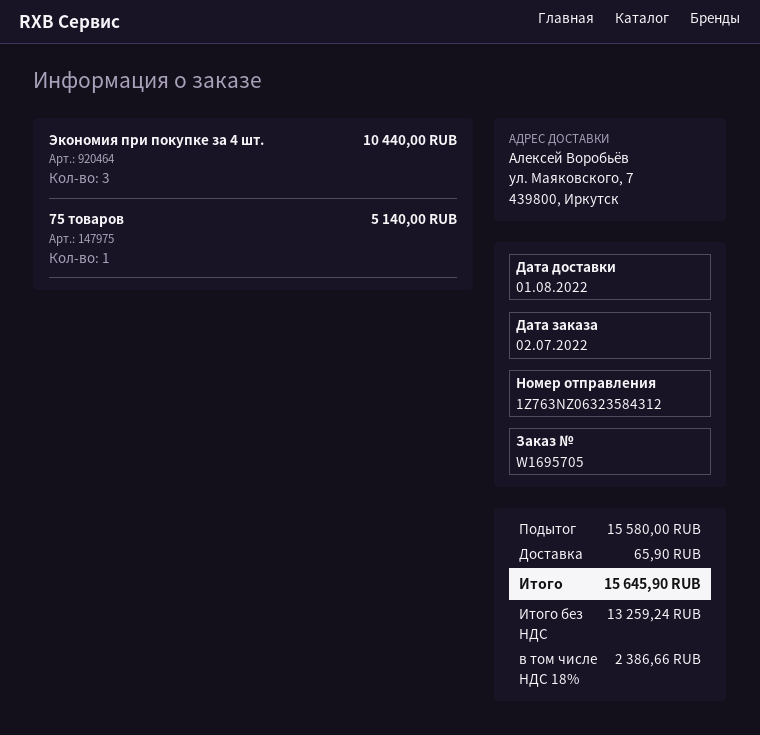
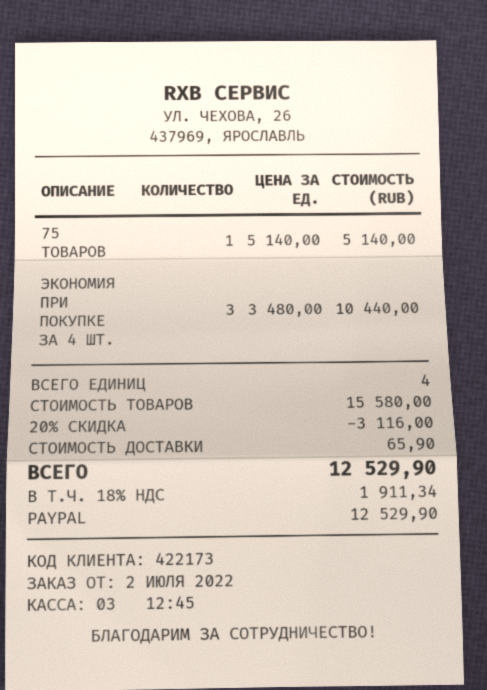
discount: none -> 20% = 3116.00
tax: 18% = 2386.66 -> 18% = 1911.34
total: 15645.90 -> 12529.90

